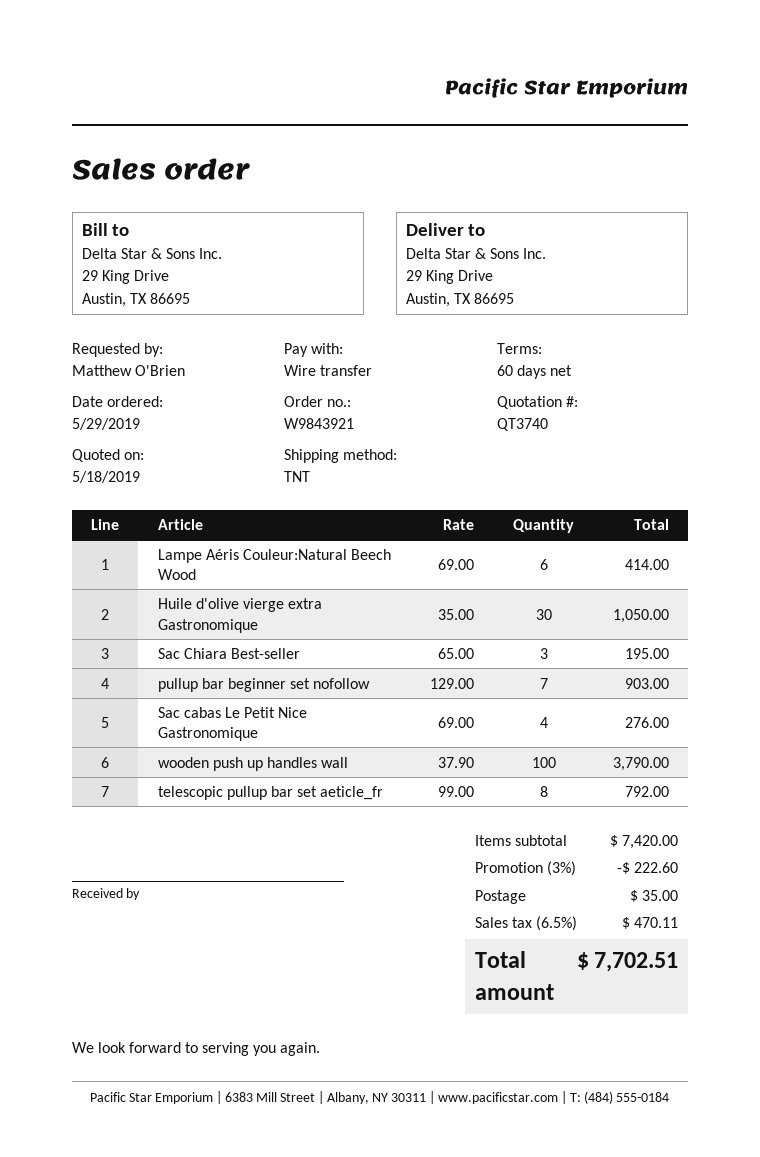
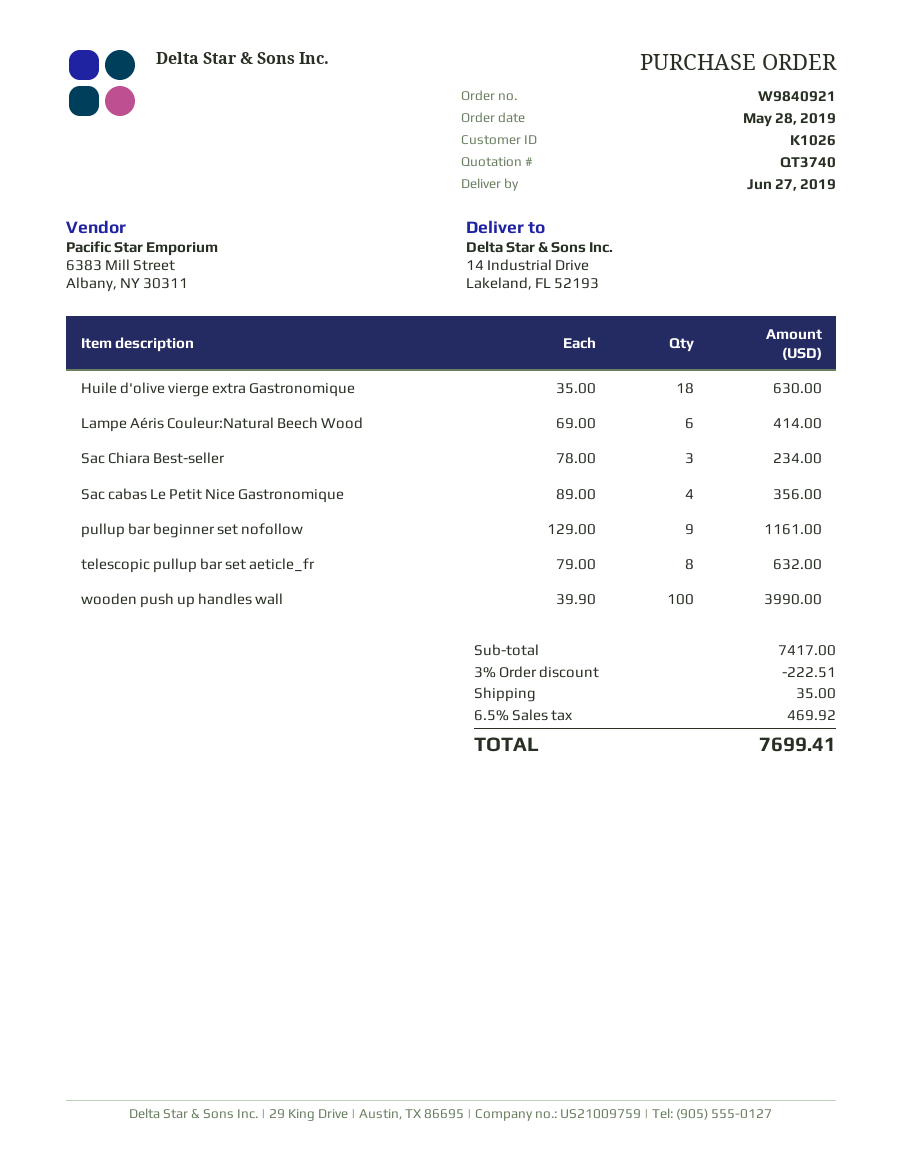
order number: W9843921 -> W9840921
order date: 2019-05-29 -> 2019-05-28
ship to: 29 King Drive, Austin, TX 86695 -> 14 Industrial Drive, Lakeland, FL 52193
Huile d'olive vierge extra Gastronomique: 30 x 35.00 = 1050.00 -> 18 x 35.00 = 630.00
Sac Chiara Best-seller: 3 x 65.00 = 195.00 -> 3 x 78.00 = 234.00
pullup bar beginner set nofollow: 7 x 129.00 = 903.00 -> 9 x 129.00 = 1161.00
Sac cabas Le Petit Nice Gastronomique: 4 x 69.00 = 276.00 -> 4 x 89.00 = 356.00
wooden push up handles wall: 100 x 37.90 = 3790.00 -> 100 x 39.90 = 3990.00
telescopic pullup bar set aeticle_fr: 8 x 99.00 = 792.00 -> 8 x 79.00 = 632.00
subtotal: 7420.00 -> 7417.00
discount: 3% = 222.60 -> 3% = 222.51
tax: 6.5% = 470.11 -> 6.5% = 469.92
total: 7702.51 -> 7699.41

